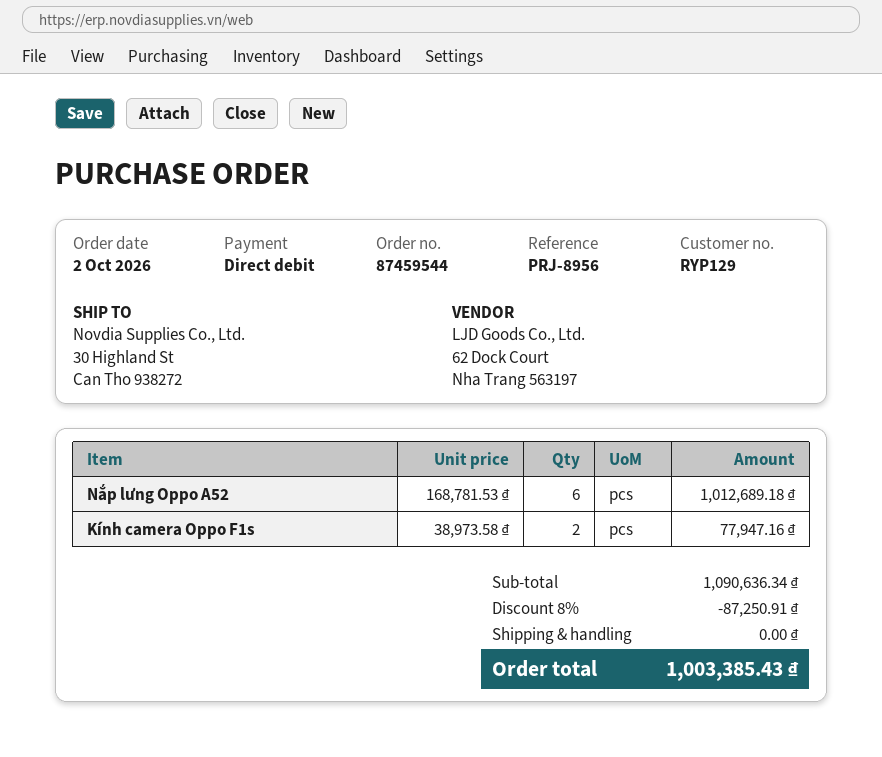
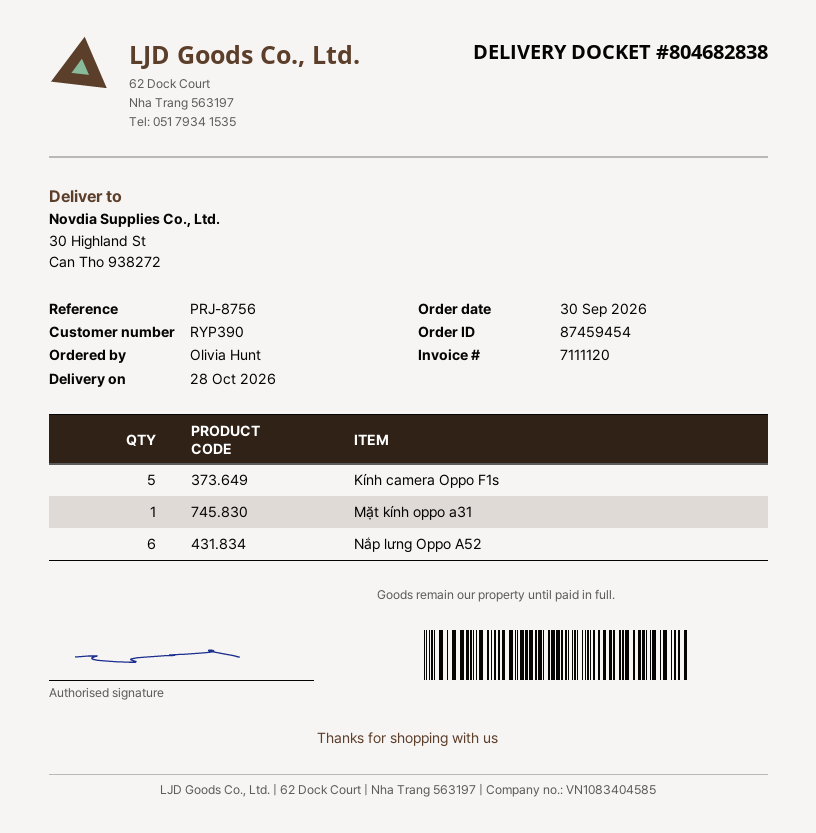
order number: 87459544 -> 87459454
order date: 2026-10-02 -> 2026-09-30
customer number: RYP129 -> RYP390
reference: PRJ-8956 -> PRJ-8756
Kính camera Oppo F1s: 2 -> 5
Mặt kính oppo a31: none -> 1

